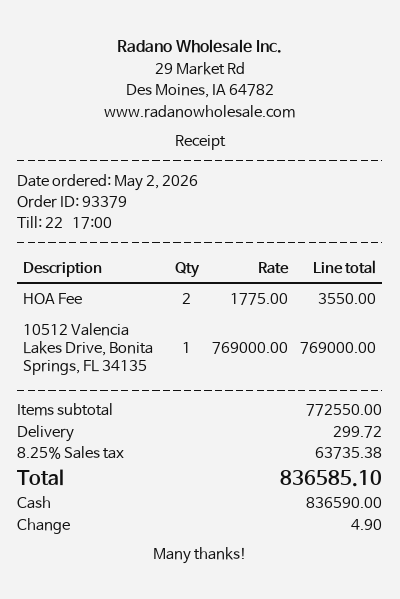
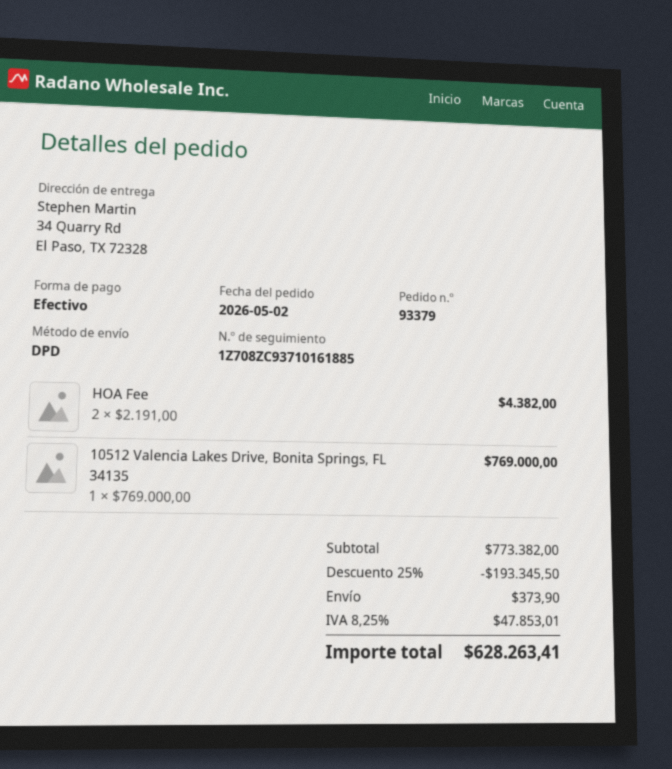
HOA Fee: 2 x 1775.00 = 3550.00 -> 2 x 2191.00 = 4382.00
subtotal: 772550.00 -> 773382.00
discount: none -> 25% = 193345.50
shipping: 299.72 -> 373.90
tax: 8.25% = 63735.38 -> 8.25% = 47853.01
total: 836585.10 -> 628263.41

